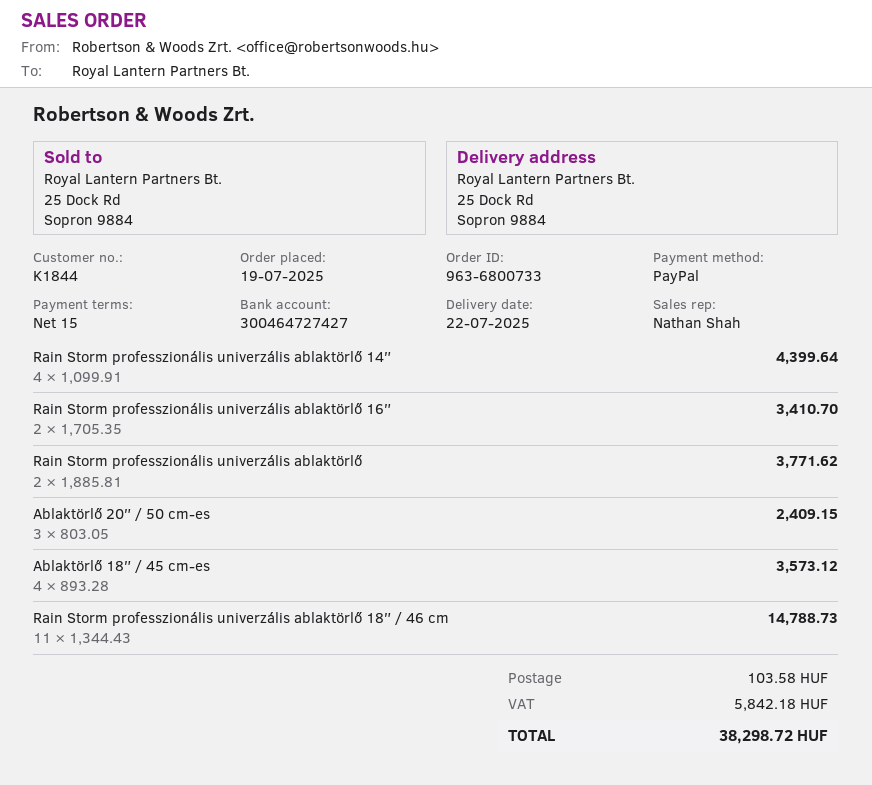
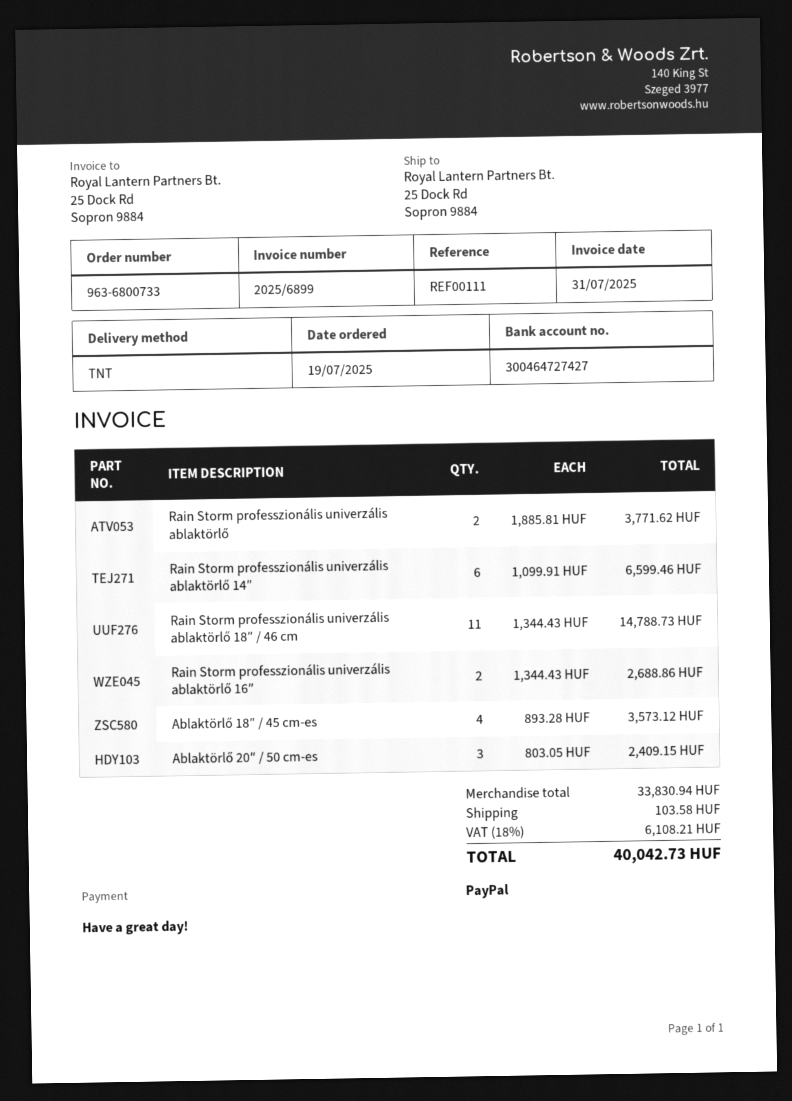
Rain Storm professzionális univerzális ablaktörlő 14″: 4 x 1099.91 = 4399.64 -> 6 x 1099.91 = 6599.46
Rain Storm professzionális univerzális ablaktörlő 16″: 2 x 1705.35 = 3410.70 -> 2 x 1344.43 = 2688.86
tax: 5842.18 -> 6108.21
total: 38298.72 -> 40042.73

